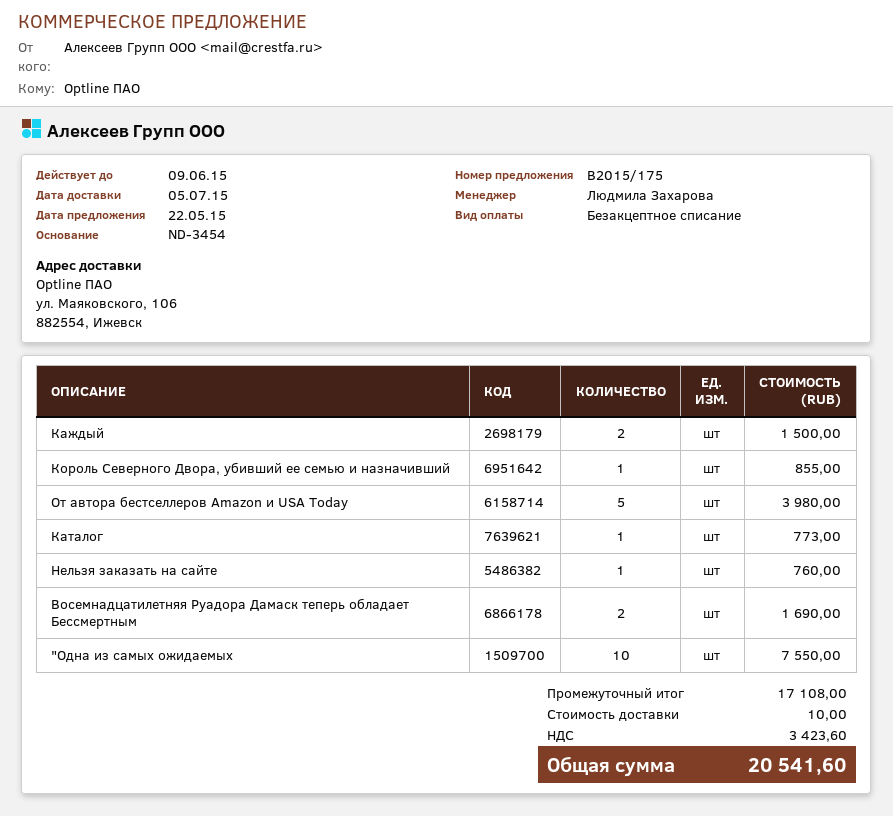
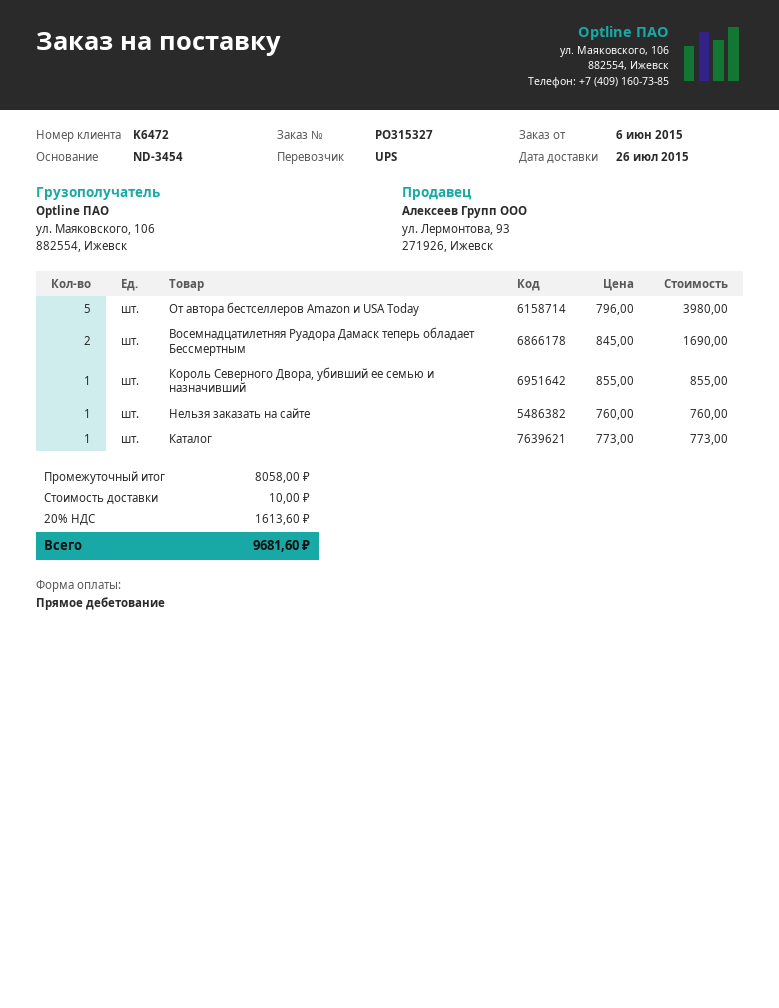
delivery date: 2015-07-05 -> 2015-07-26
Каждый: 2 for 1500.00 -> none
"Одна из самых ожидаемых: 10 for 7550.00 -> none
subtotal: 17108.00 -> 8058.00
tax: 3423.60 -> 1613.60
total: 20541.60 -> 9681.60

